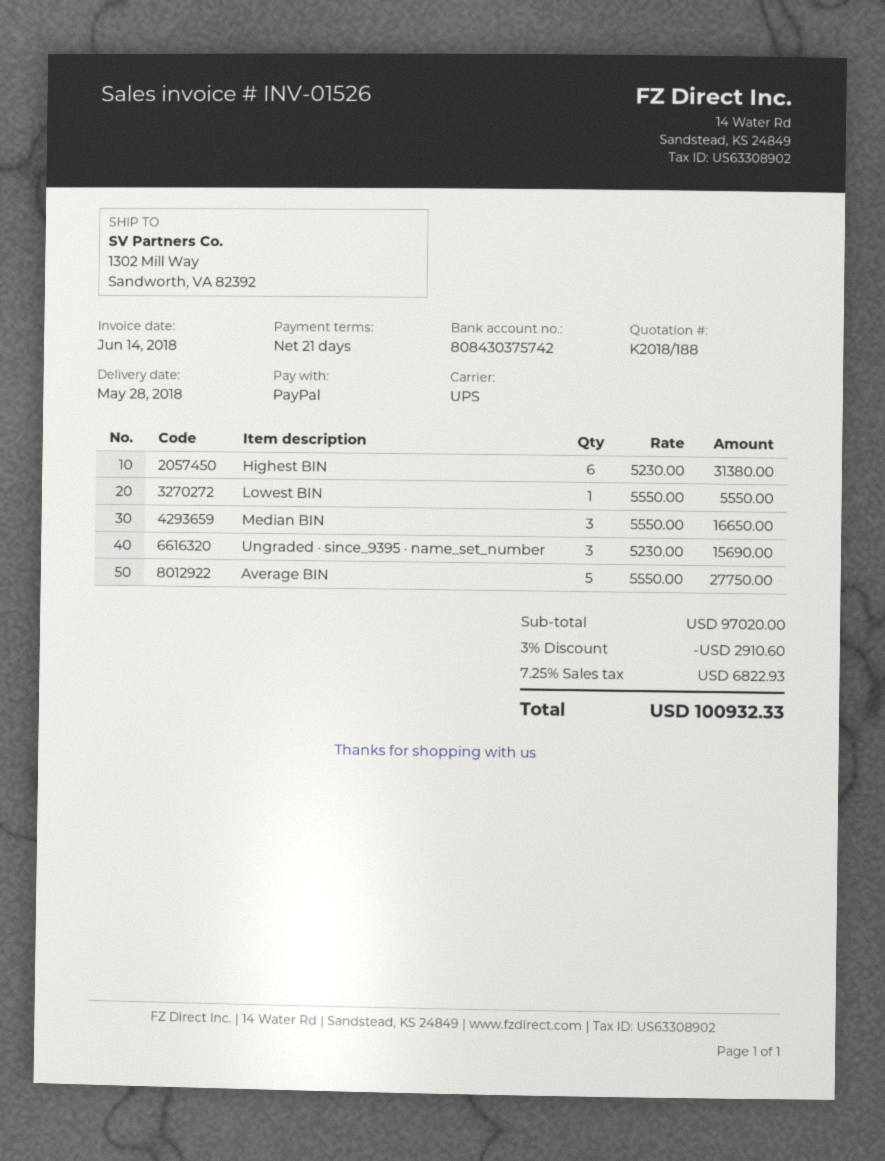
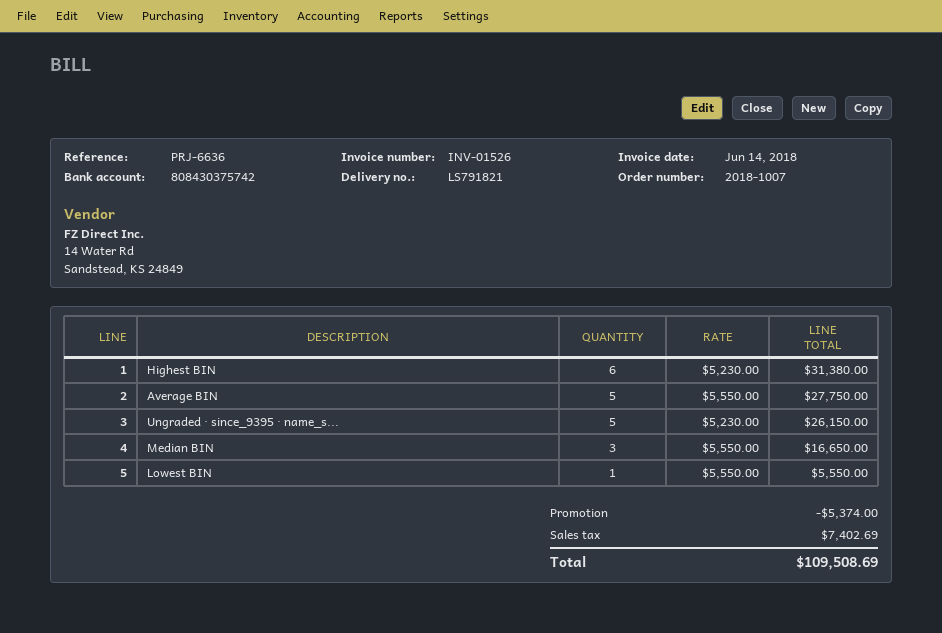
Ungraded · since_9395 · name_set_number: 3 x 5230.00 = 15690.00 -> 5 x 5230.00 = 26150.00
discount: 2910.60 -> 5374.00
tax: 6822.93 -> 7402.69
total: 100932.33 -> 109508.69

